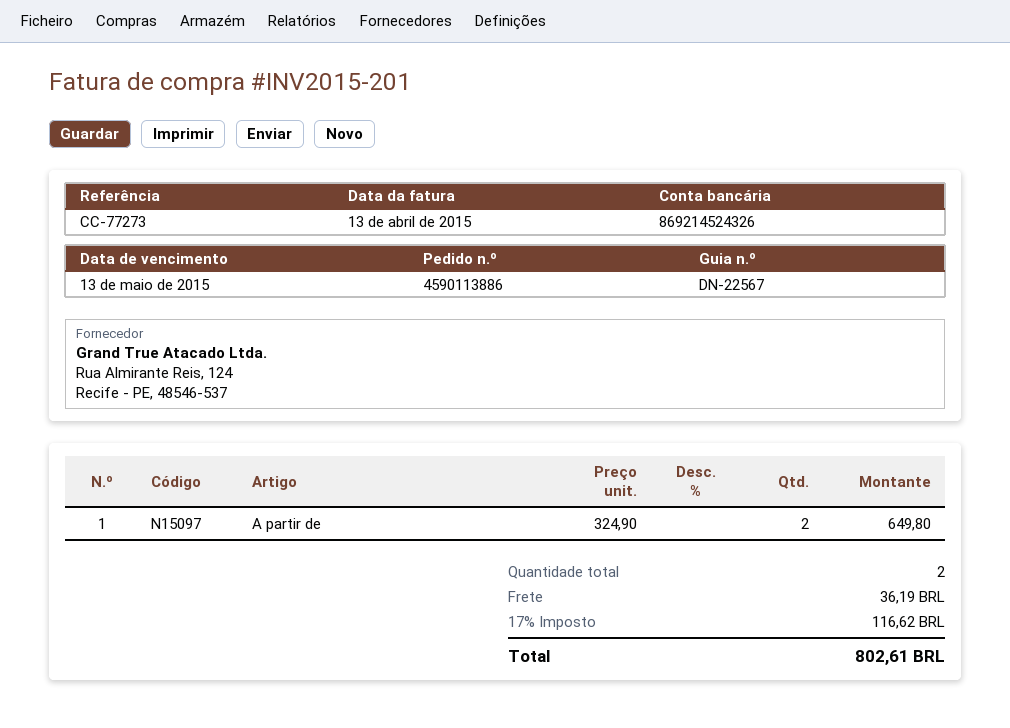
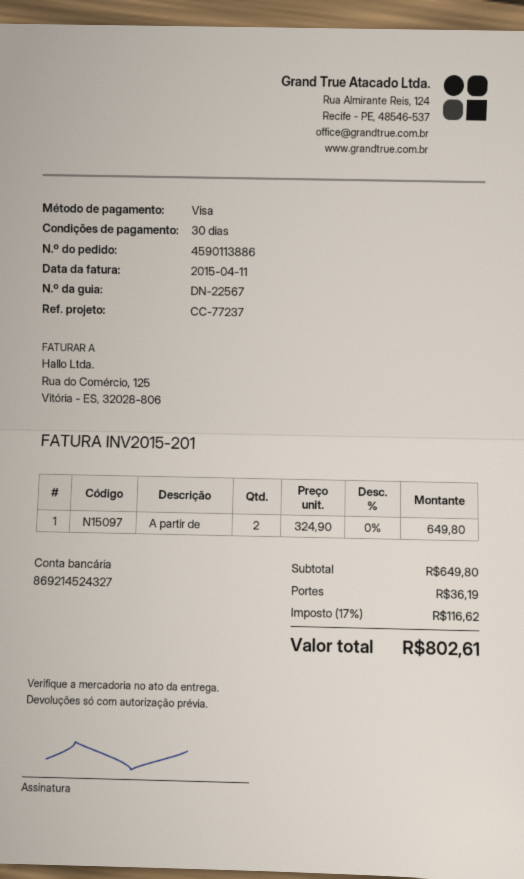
invoice date: 2015-04-13 -> 2015-04-11
reference: CC-77273 -> CC-77237
bank account: 869214524326 -> 869214524327

